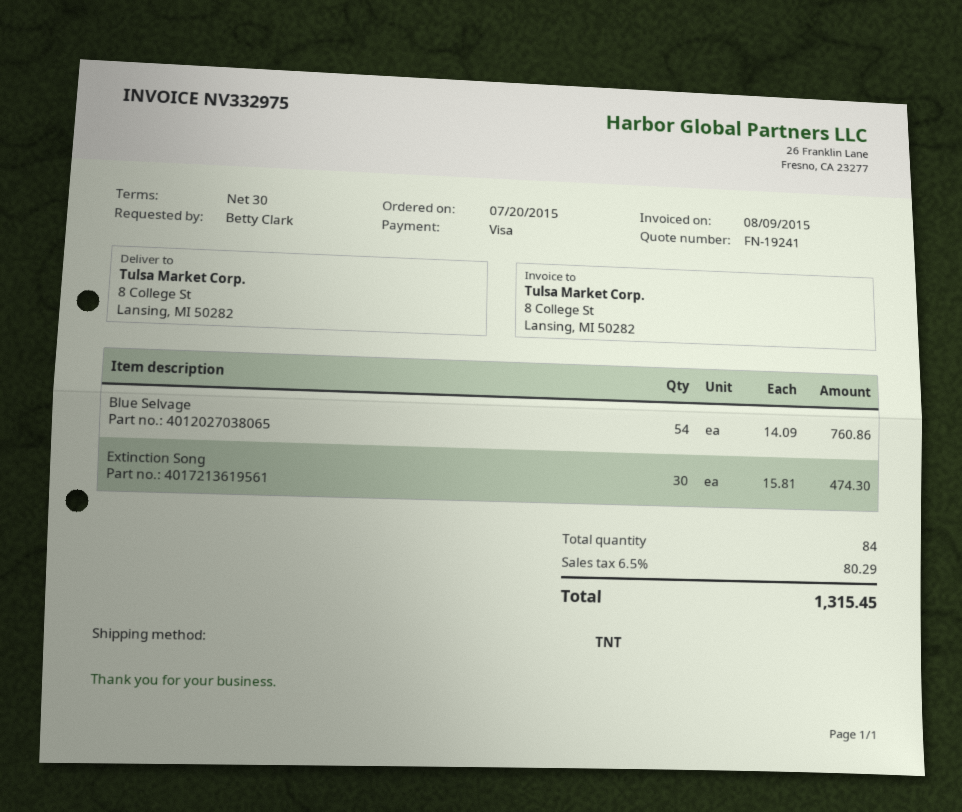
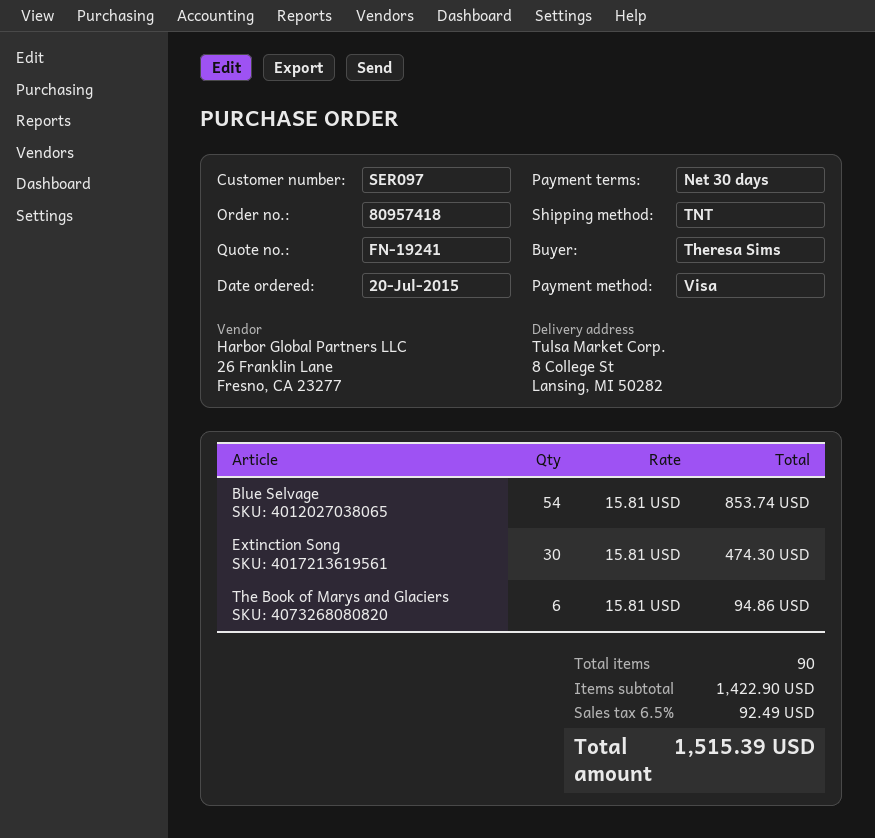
ordered by: Betty Clark -> Theresa Sims
Blue Selvage: 54 x 14.09 = 760.86 -> 54 x 15.81 = 853.74
The Book of Marys and Glaciers: none -> 6 x 15.81 = 94.86
total quantity: 84 -> 90
tax: 6.5% = 80.29 -> 6.5% = 92.49
total: 1315.45 -> 1515.39

